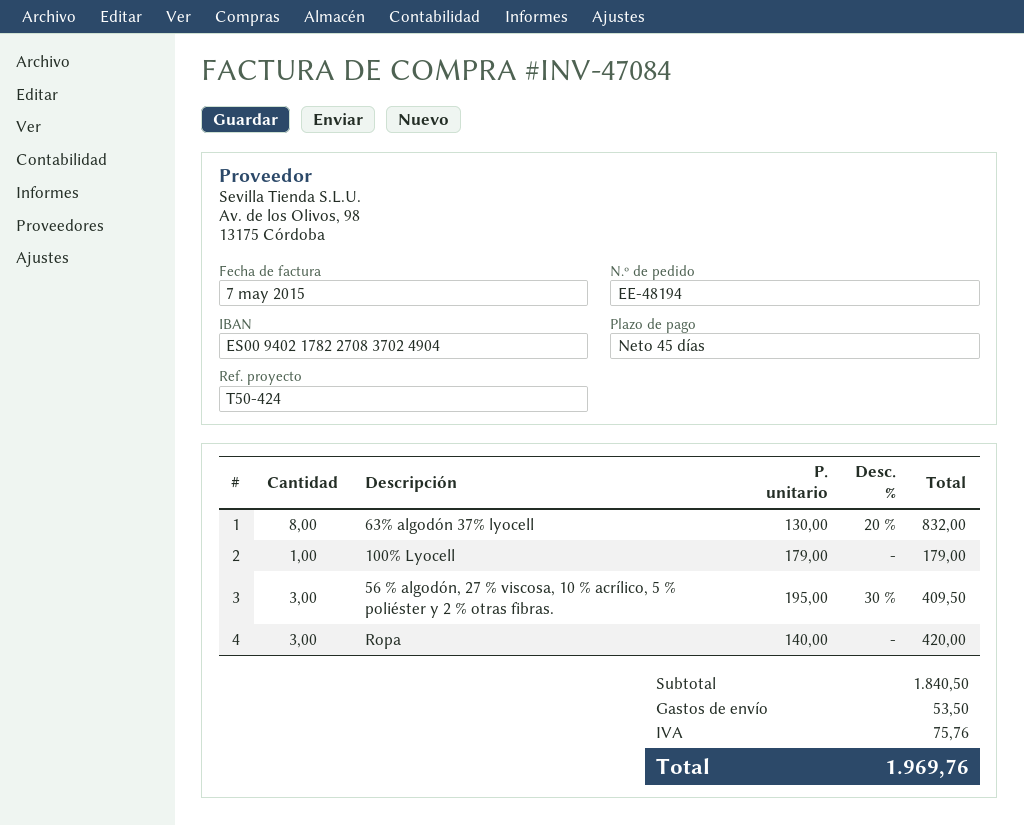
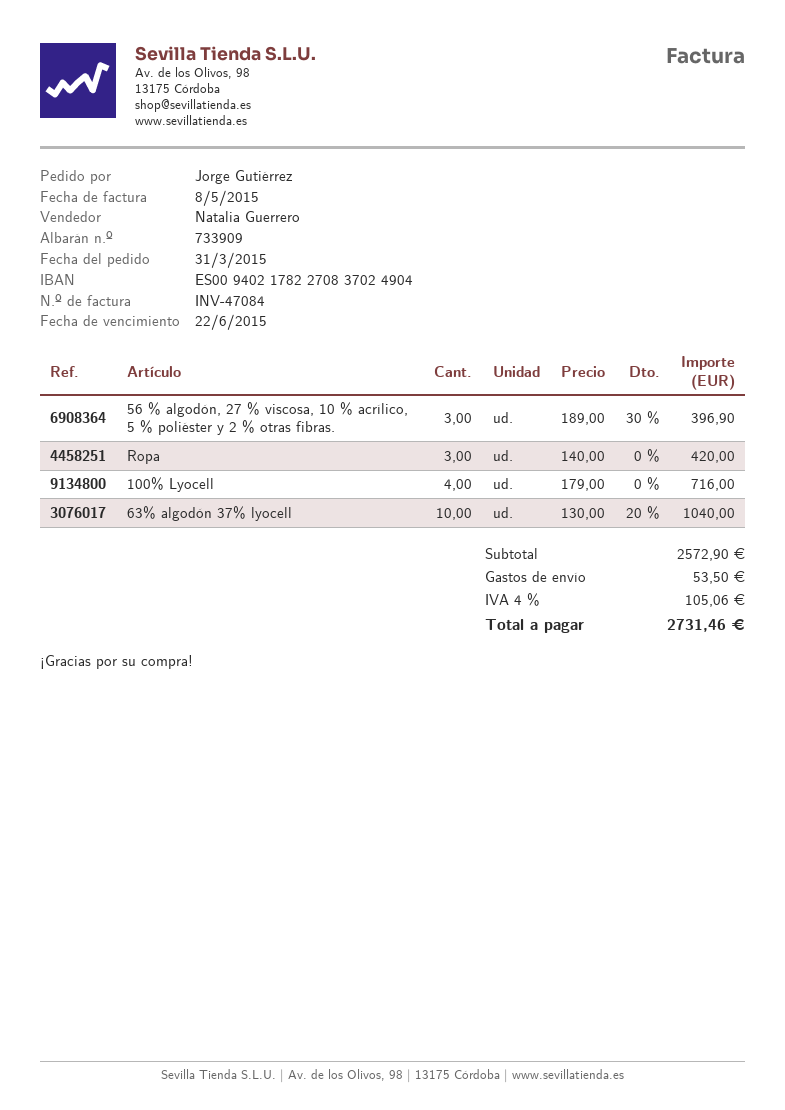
invoice date: 2015-05-07 -> 2015-05-08
63% algodón 37% lyocell: 8 x 130.00 - 20% = 832.00 -> 10 x 130.00 - 20% = 1040.00
100% Lyocell: 1 x 179.00 = 179.00 -> 4 x 179.00 = 716.00
56 % algodón, 27 % viscosa, 10 % acrílico, 5 % poliéster y 2 % otras fibras.: 3 x 195.00 - 30% = 409.50 -> 3 x 189.00 - 30% = 396.90
subtotal: 1840.50 -> 2572.90
tax: 75.76 -> 105.06
total: 1969.76 -> 2731.46

